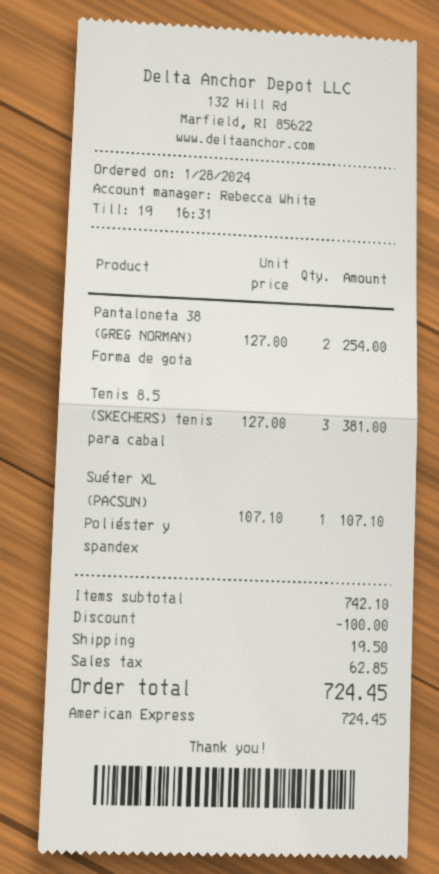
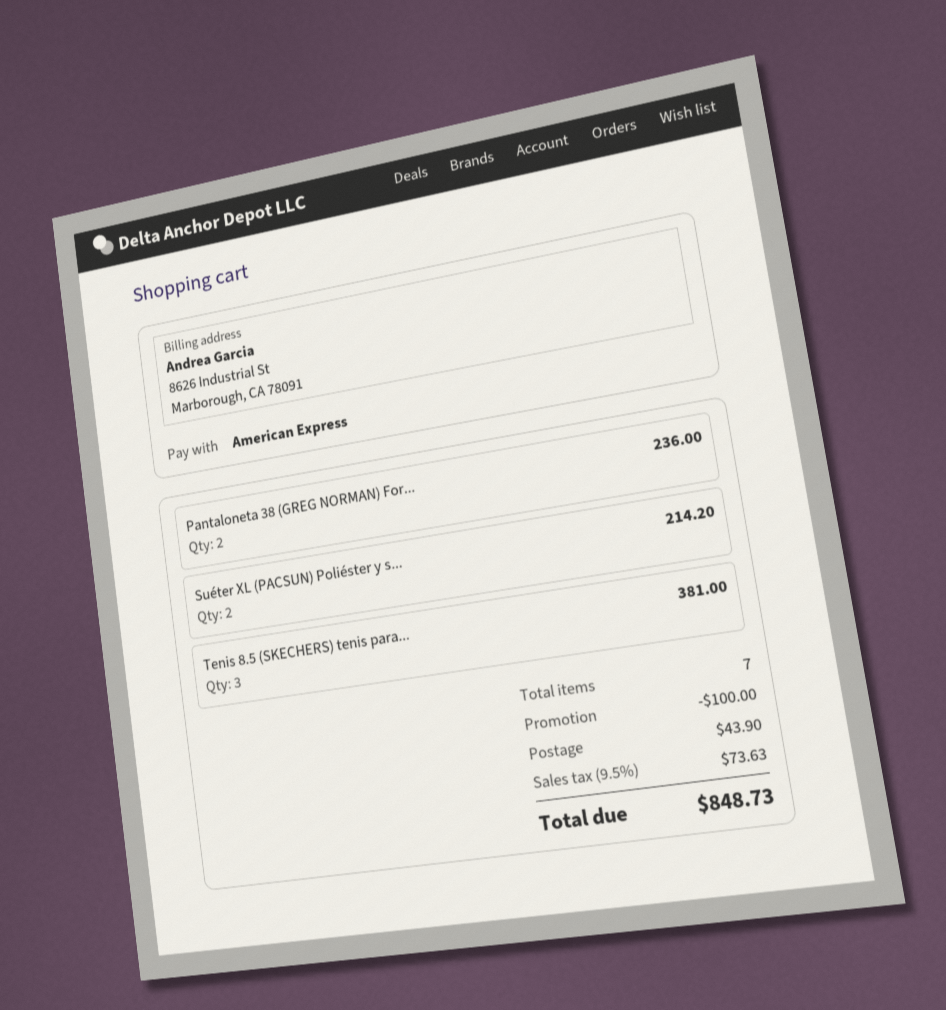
Pantaloneta 38 (GREG NORMAN) Forma de gota: 2 for 254.00 -> 2 for 236.00
Suéter XL (PACSUN) Poliéster y spandex: 1 for 107.10 -> 2 for 214.20
shipping: 19.50 -> 43.90
tax: 62.85 -> 73.63
total: 724.45 -> 848.73

